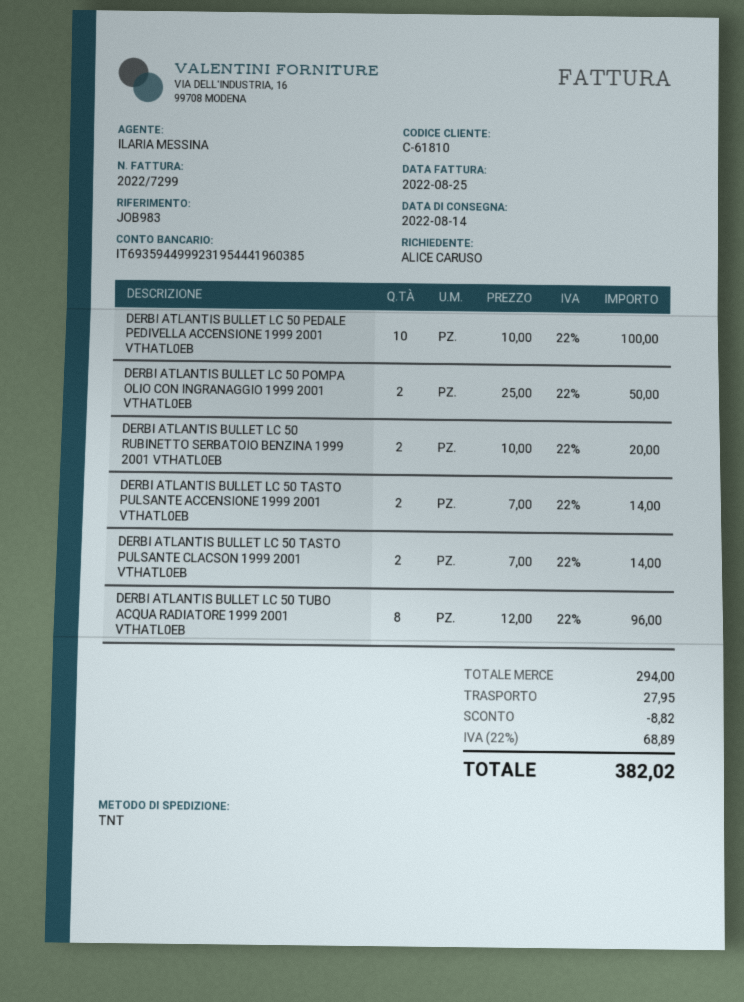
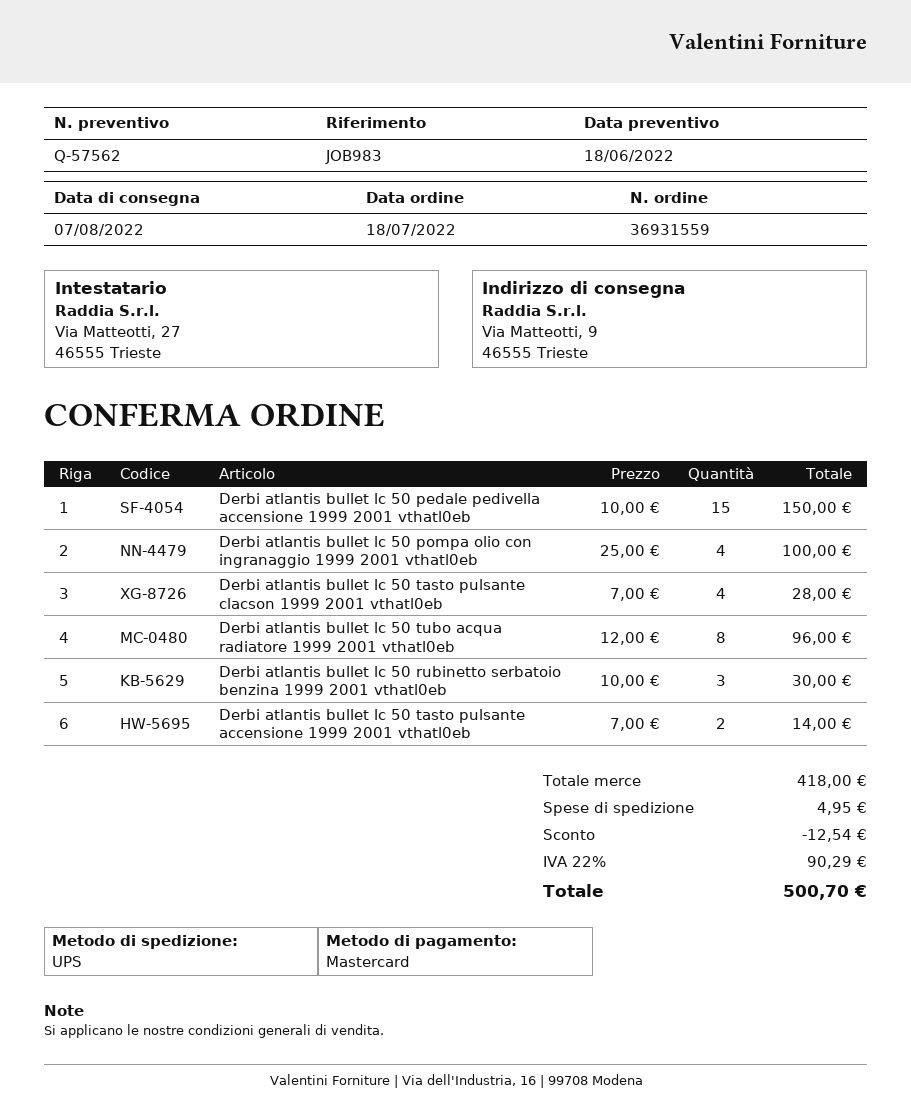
delivery date: 2022-08-14 -> 2022-08-07
shipping method: TNT -> UPS
DERBI ATLANTIS BULLET LC 50 PEDALE PEDIVELLA ACCENSIONE 1999 2001 VTHATL0EB: 10 x 10.00 = 100.00 -> 15 x 10.00 = 150.00
DERBI ATLANTIS BULLET LC 50 POMPA OLIO CON INGRANAGGIO 1999 2001 VTHATL0EB: 2 x 25.00 = 50.00 -> 4 x 25.00 = 100.00
DERBI ATLANTIS BULLET LC 50 RUBINETTO SERBATOIO BENZINA 1999 2001 VTHATL0EB: 2 x 10.00 = 20.00 -> 3 x 10.00 = 30.00
DERBI ATLANTIS BULLET LC 50 TASTO PULSANTE CLACSON 1999 2001 VTHATL0EB: 2 x 7.00 = 14.00 -> 4 x 7.00 = 28.00
subtotal: 294.00 -> 418.00
discount: 8.82 -> 12.54
shipping: 27.95 -> 4.95
tax: 22% = 68.89 -> 22% = 90.29
total: 382.02 -> 500.70

